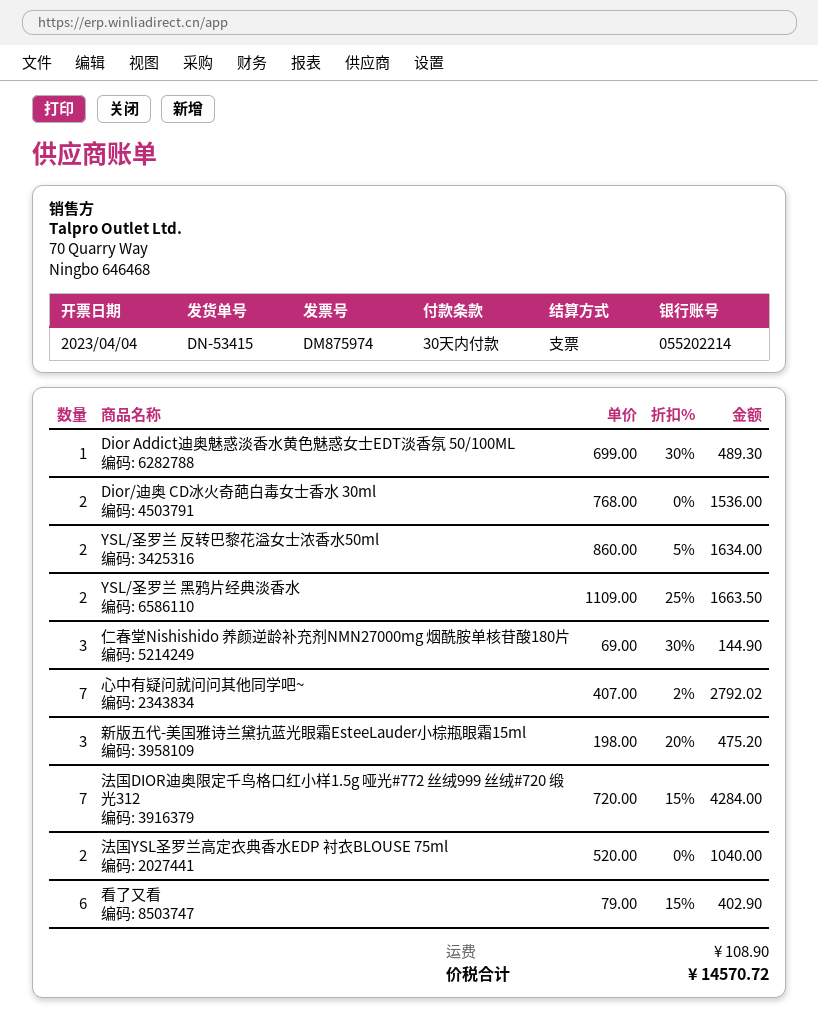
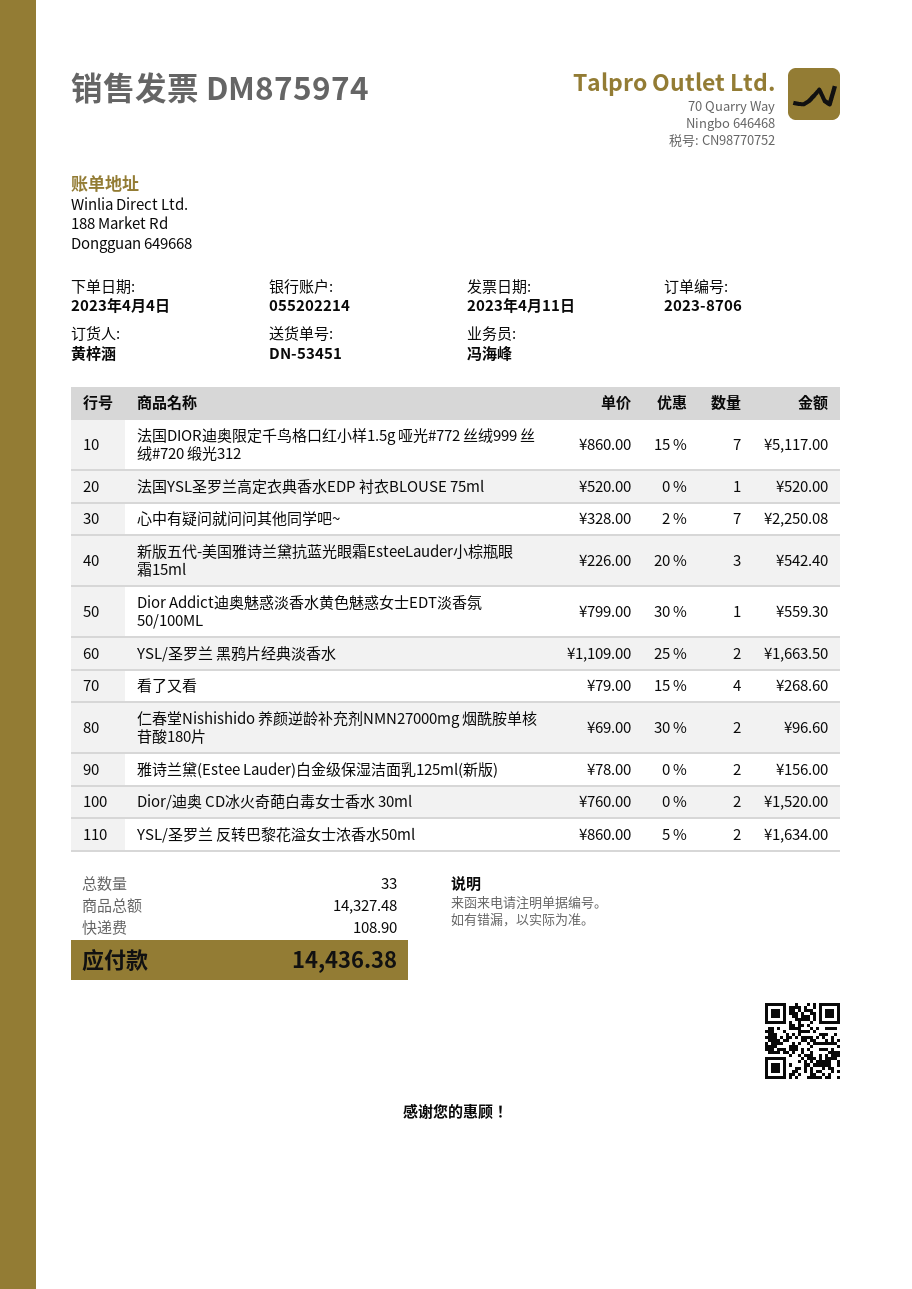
delivery note number: DN-53415 -> DN-53451
invoice date: 2023-04-04 -> 2023-04-11
Dior Addict迪奥魅惑淡香水黄色魅惑女士EDT淡香氛 50/100ML: 1 x 699.00 - 30% = 489.30 -> 1 x 799.00 - 30% = 559.30
Dior/迪奥 CD冰火奇葩白毒女士香水 30ml: 2 x 768.00 = 1536.00 -> 2 x 760.00 = 1520.00
仁春堂Nishishido 养颜逆龄补充剂NMN27000mg 烟酰胺单核苷酸180片: 3 x 69.00 - 30% = 144.90 -> 2 x 69.00 - 30% = 96.60
心中有疑问就问问其他同学吧~: 7 x 407.00 - 2% = 2792.02 -> 7 x 328.00 - 2% = 2250.08
新版五代-美国雅诗兰黛抗蓝光眼霜EsteeLauder小棕瓶眼霜15ml: 3 x 198.00 - 20% = 475.20 -> 3 x 226.00 - 20% = 542.40
法国DIOR迪奥限定千鸟格口红小样1.5g 哑光#772 丝绒999 丝绒#720 缎光312: 7 x 720.00 - 15% = 4284.00 -> 7 x 860.00 - 15% = 5117.00
法国YSL圣罗兰高定衣典香水EDP 衬衣BLOUSE 75ml: 2 x 520.00 = 1040.00 -> 1 x 520.00 = 520.00
看了又看: 6 x 79.00 - 15% = 402.90 -> 4 x 79.00 - 15% = 268.60
雅诗兰黛(Estee Lauder)白金级保湿洁面乳125ml(新版): none -> 2 x 78.00 = 156.00
total: 14570.72 -> 14436.38

